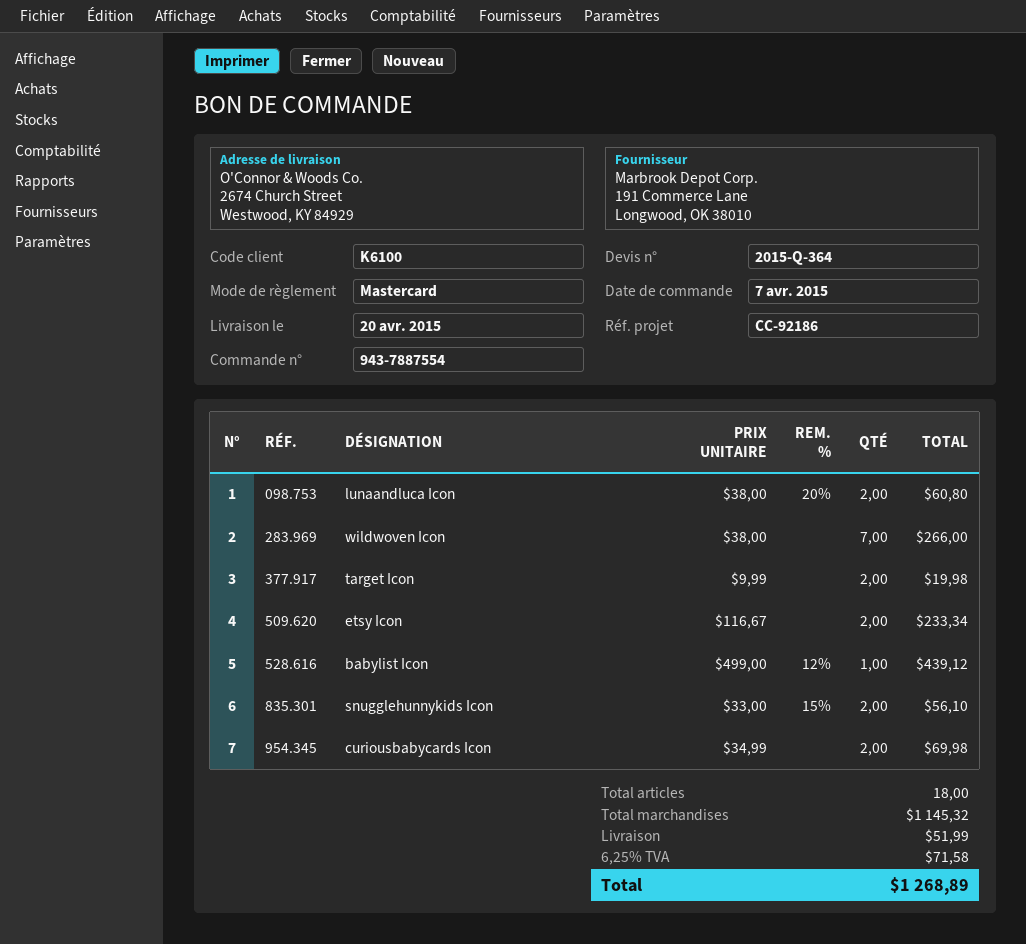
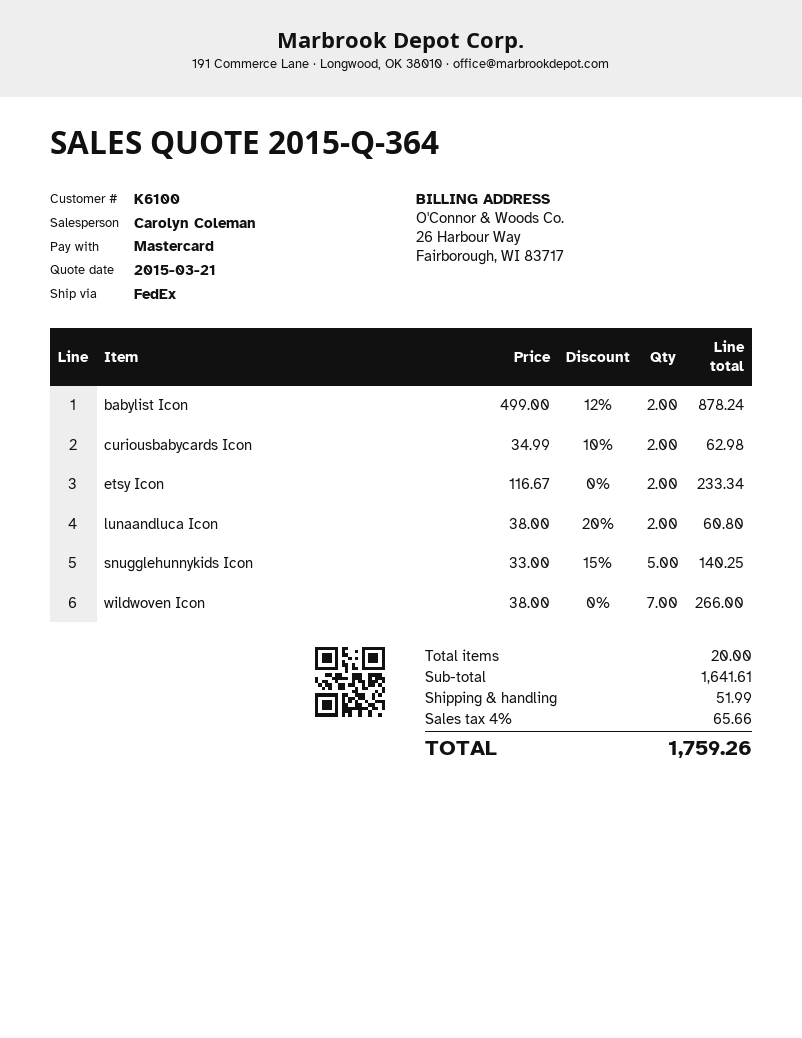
target Icon: 2 x 9.99 = 19.98 -> none
babylist Icon: 1 x 499.00 - 12% = 439.12 -> 2 x 499.00 - 12% = 878.24
snugglehunnykids Icon: 2 x 33.00 - 15% = 56.10 -> 5 x 33.00 - 15% = 140.25
curiousbabycards Icon: 2 x 34.99 = 69.98 -> 2 x 34.99 - 10% = 62.98
total quantity: 18 -> 20
subtotal: 1145.32 -> 1641.61
tax: 6.25% = 71.58 -> 4% = 65.66
total: 1268.89 -> 1759.26

